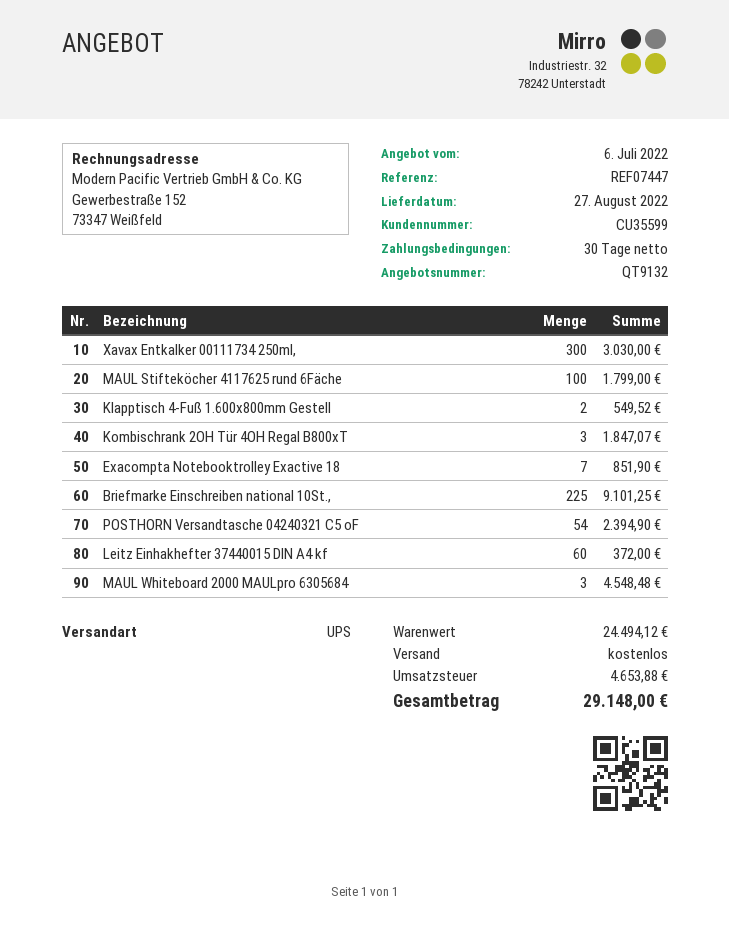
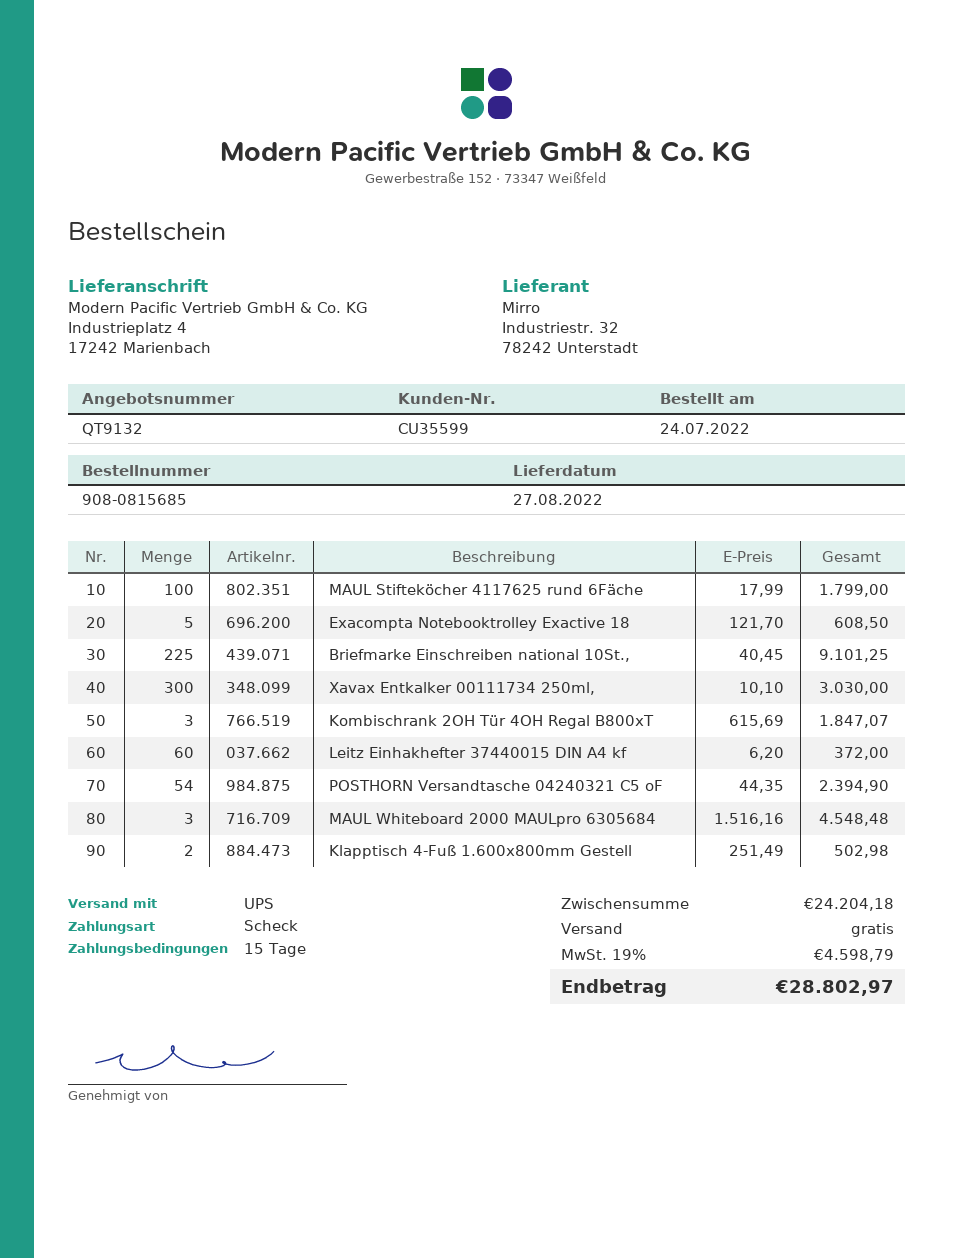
payment terms: 30 days -> 15 days
Klapptisch 4-Fuß 1.600x800mm Gestell: 2 for 549.52 -> 2 for 502.98
Exacompta Notebooktrolley Exactive 18: 7 for 851.90 -> 5 for 608.50
subtotal: 24494.12 -> 24204.18
tax: 4653.88 -> 4598.79
total: 29148.00 -> 28802.97

